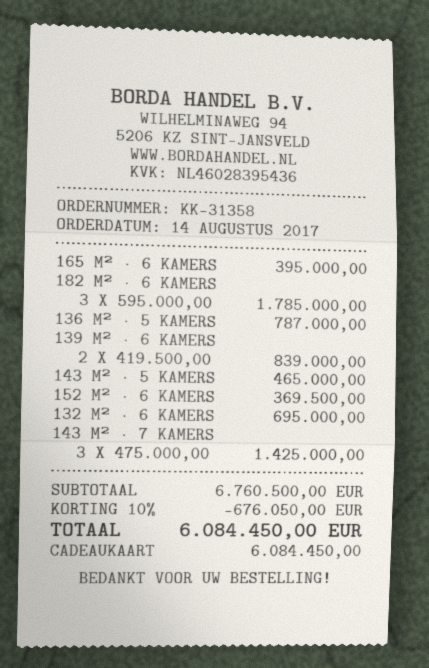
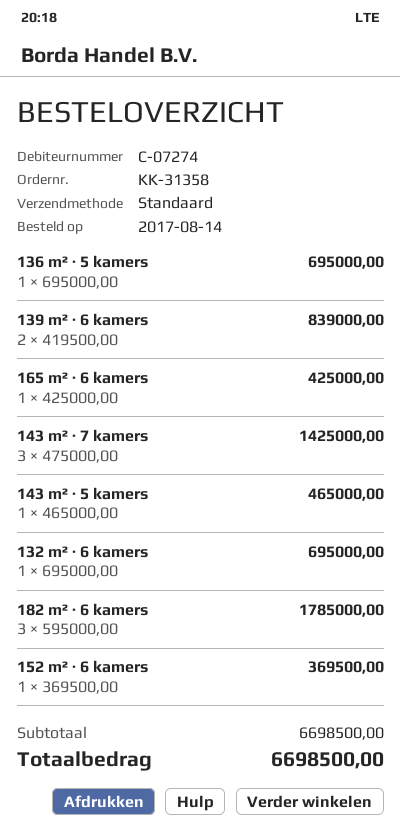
165 M² · 6 KAMERS: 1 x 395000.00 = 395000.00 -> 1 x 425000.00 = 425000.00
136 M² · 5 KAMERS: 1 x 787000.00 = 787000.00 -> 1 x 695000.00 = 695000.00
subtotal: 6760500.00 -> 6698500.00
discount: 10% = 676050.00 -> none
total: 6084450.00 -> 6698500.00

